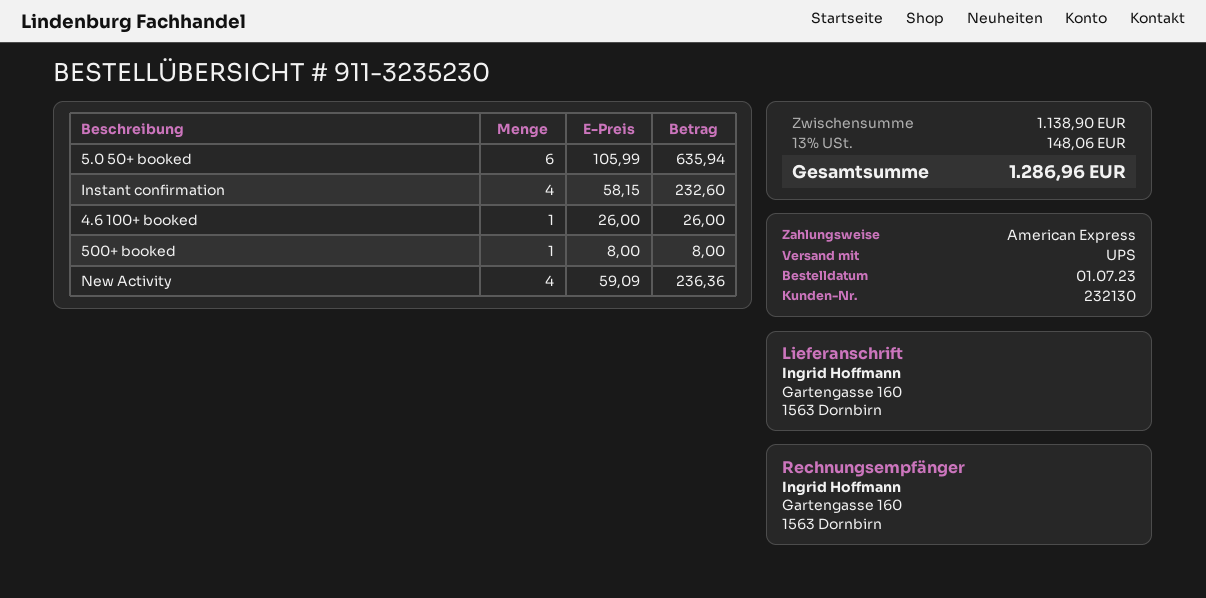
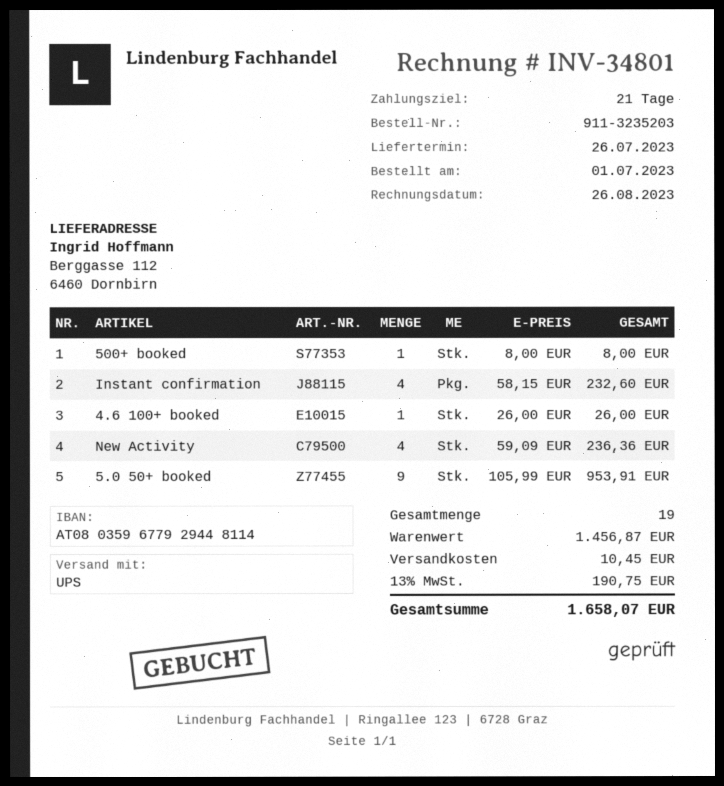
order number: 911-3235230 -> 911-3235203
ship to: Gartengasse 160, 1563 Dornbirn -> Berggasse 112, 6460 Dornbirn
5.0 50+ booked: 6 x 105.99 = 635.94 -> 9 x 105.99 = 953.91
subtotal: 1138.90 -> 1456.87
shipping: none -> 10.45
tax: 13% = 148.06 -> 13% = 190.75
total: 1286.96 -> 1658.07

